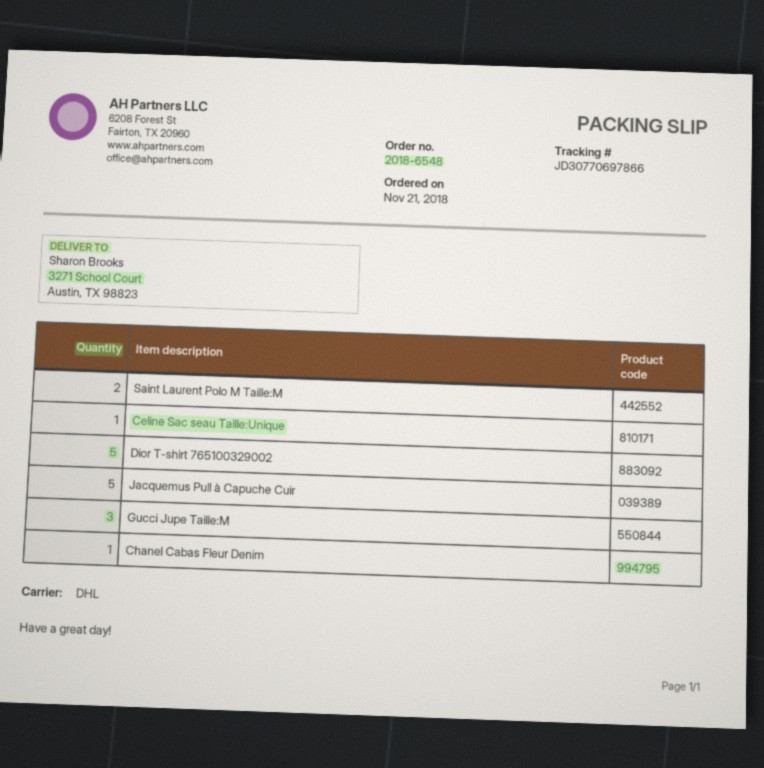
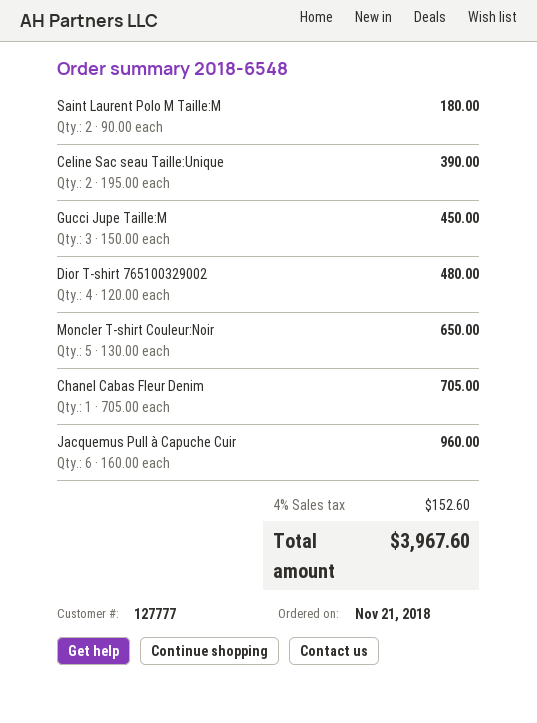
Celine Sac seau Taille:Unique: 1 -> 2
Dior T-shirt 765100329002: 5 -> 4
Jacquemus Pull à Capuche Cuir: 5 -> 6
Moncler T-shirt Couleur:Noir: none -> 5

